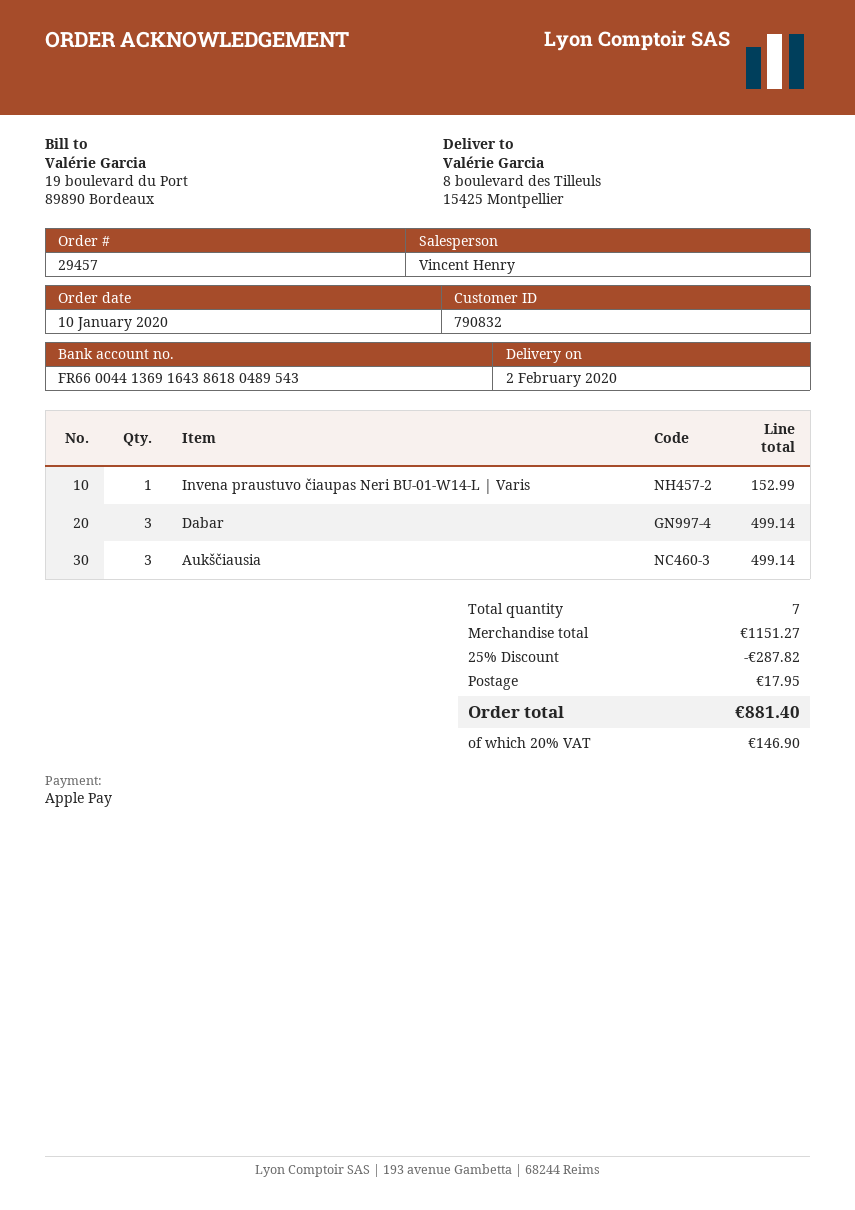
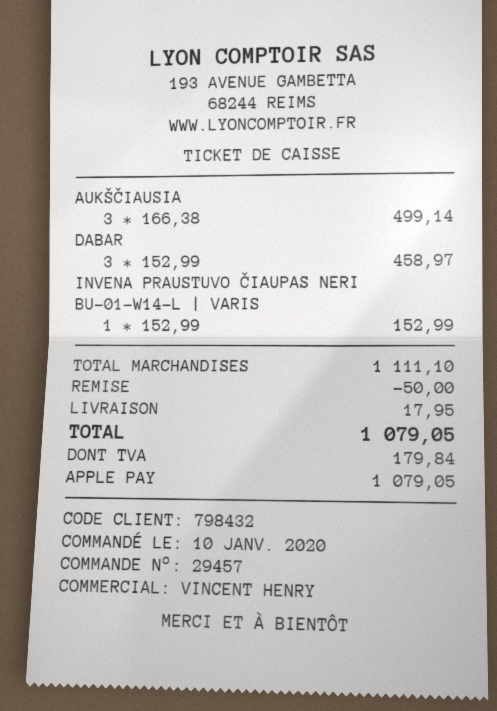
customer number: 790832 -> 798432
Dabar: 3 for 499.14 -> 3 for 458.97
subtotal: 1151.27 -> 1111.10
discount: 287.82 -> 50.00
tax: 146.90 -> 179.84
total: 881.40 -> 1079.05

